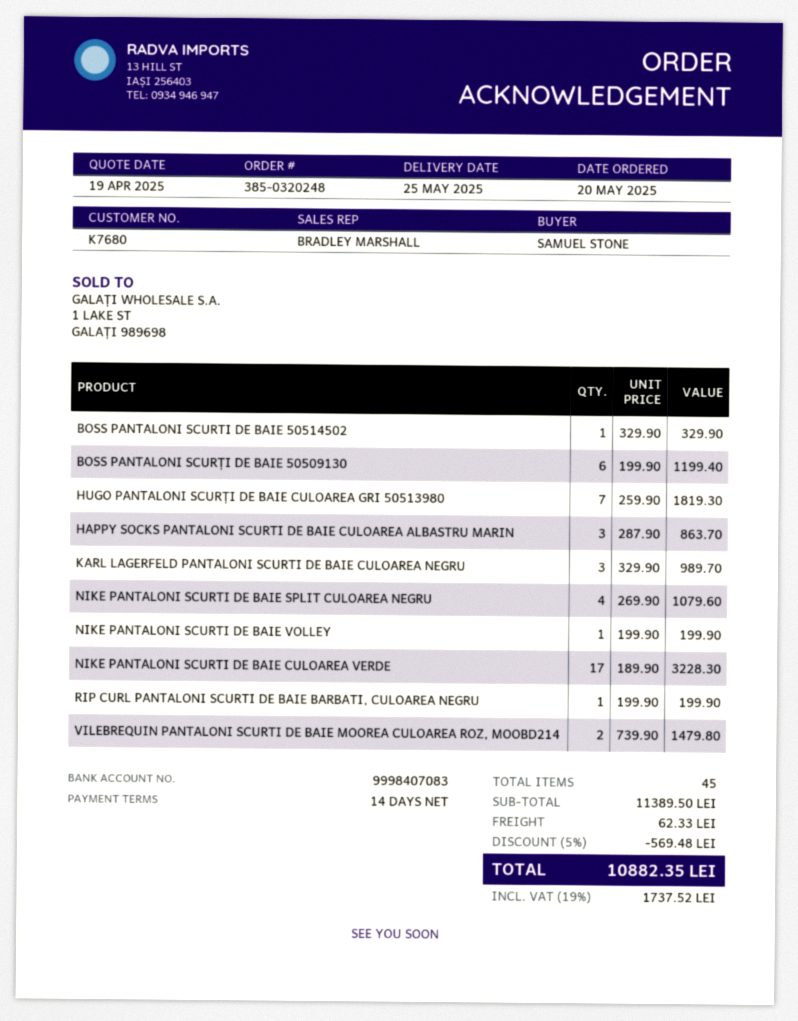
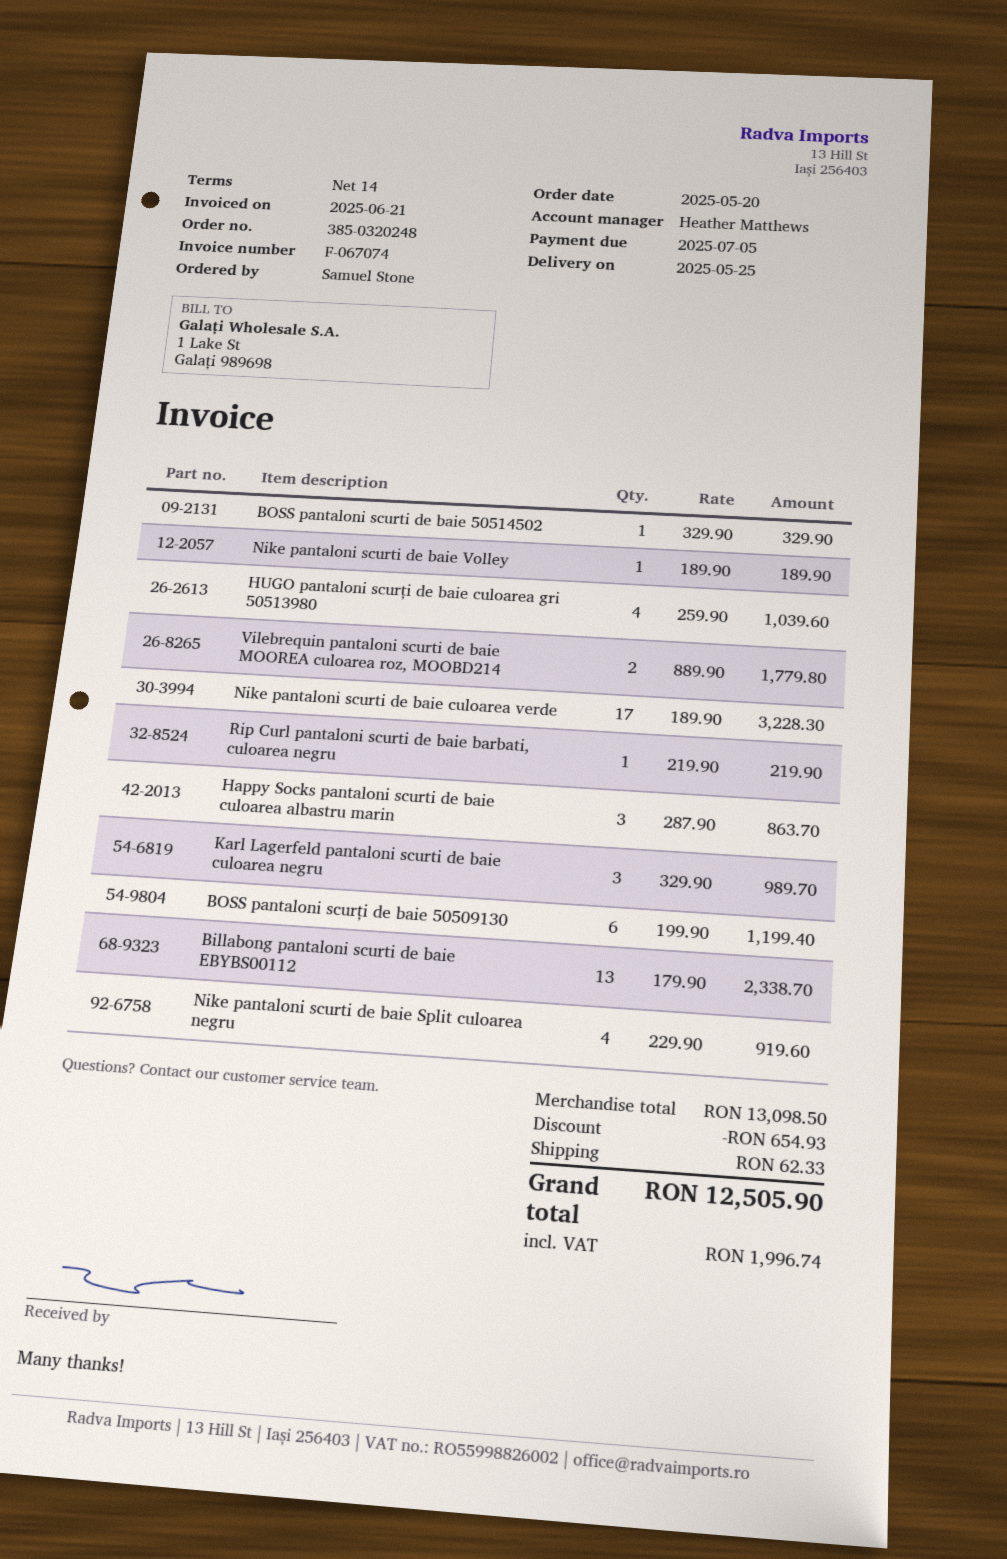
sales rep: BRADLEY MARSHALL -> Heather Matthews
HUGO PANTALONI SCURȚI DE BAIE CULOAREA GRI 50513980: 7 x 259.90 = 1819.30 -> 4 x 259.90 = 1039.60
NIKE PANTALONI SCURTI DE BAIE SPLIT CULOAREA NEGRU: 4 x 269.90 = 1079.60 -> 4 x 229.90 = 919.60
NIKE PANTALONI SCURTI DE BAIE VOLLEY: 1 x 199.90 = 199.90 -> 1 x 189.90 = 189.90
RIP CURL PANTALONI SCURTI DE BAIE BARBATI, CULOAREA NEGRU: 1 x 199.90 = 199.90 -> 1 x 219.90 = 219.90
VILEBREQUIN PANTALONI SCURTI DE BAIE MOOREA CULOAREA ROZ, MOOBD214: 2 x 739.90 = 1479.80 -> 2 x 889.90 = 1779.80
Billabong pantaloni scurti de baie EBYBS00112: none -> 13 x 179.90 = 2338.70
subtotal: 11389.50 -> 13098.50
discount: 569.48 -> 654.93
tax: 1737.52 -> 1996.74
total: 10882.35 -> 12505.90

